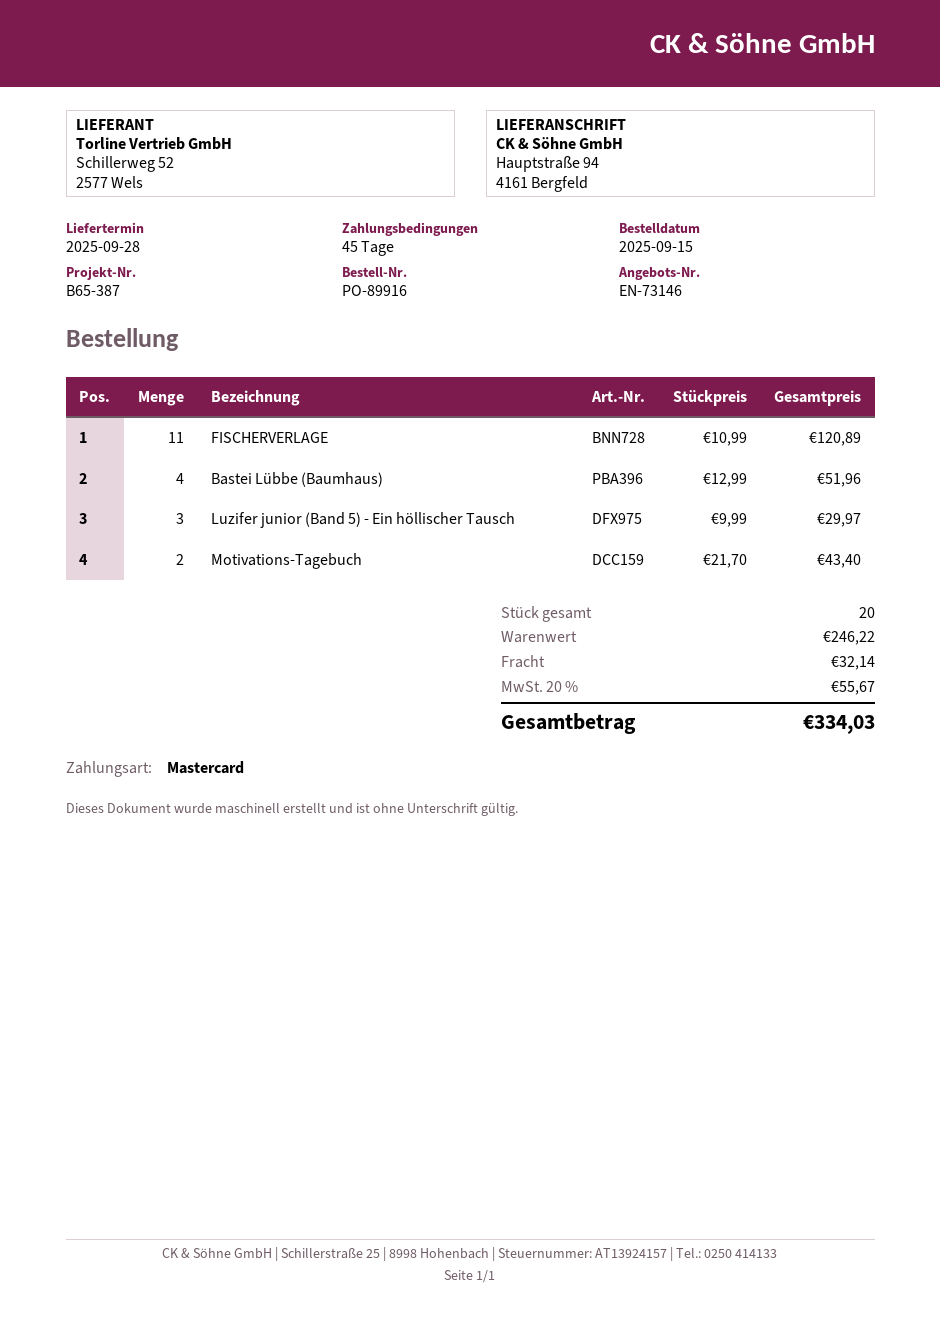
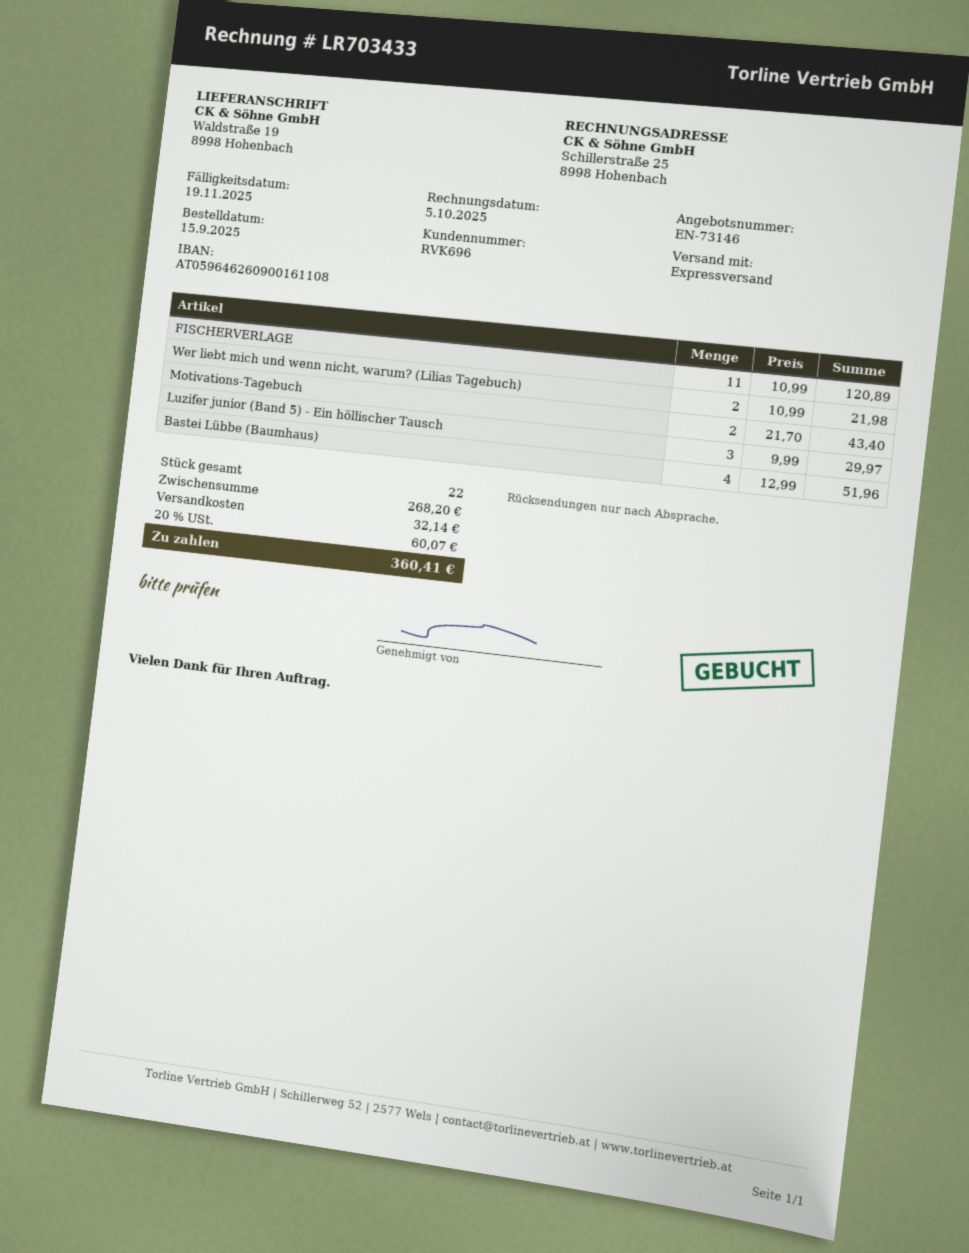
ship to: Hauptstraße 94, 4161 Bergfeld -> Waldstraße 19, 8998 Hohenbach
Wer liebt mich und wenn nicht, warum? (Lilias Tagebuch): none -> 2 x 10.99 = 21.98
total quantity: 20 -> 22
subtotal: 246.22 -> 268.20
tax: 20% = 55.67 -> 20% = 60.07
total: 334.03 -> 360.41

